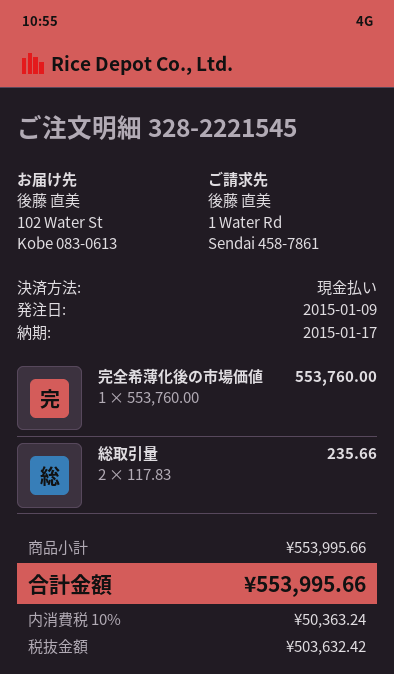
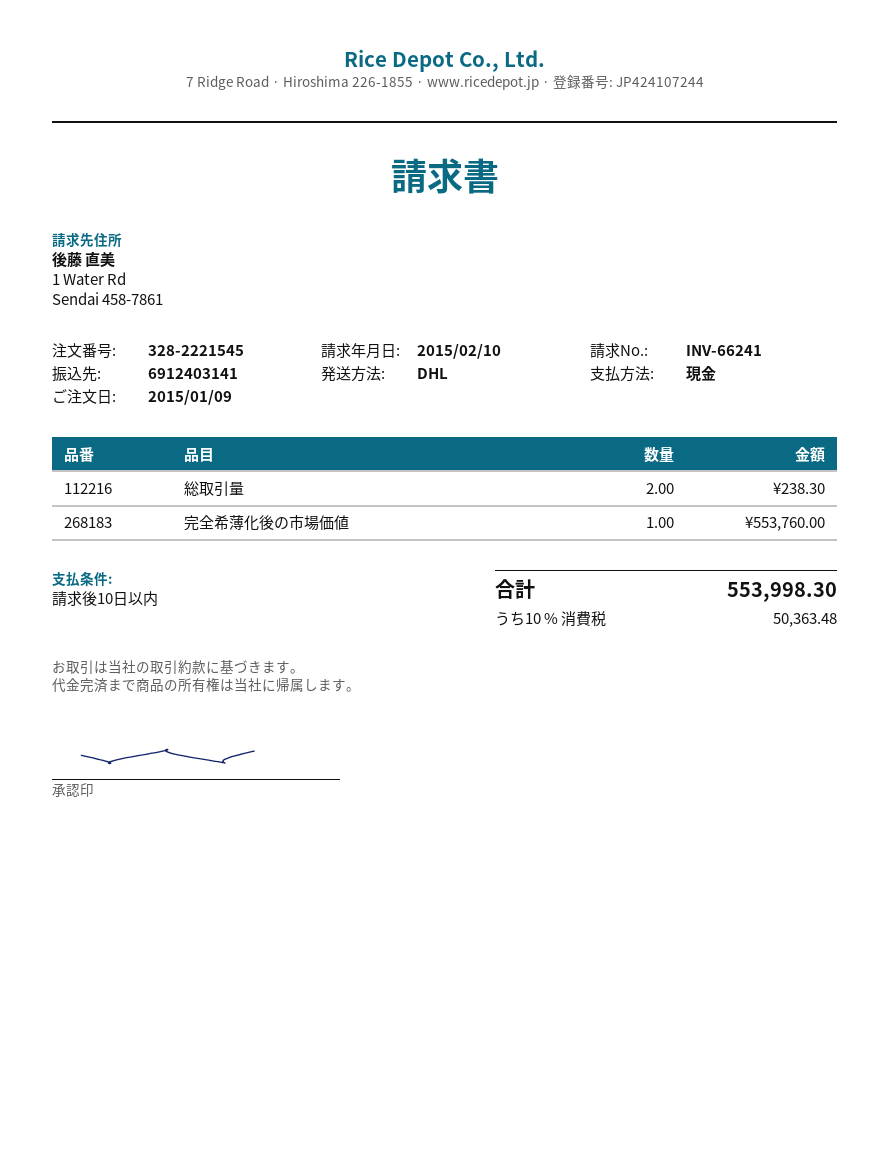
総取引量: 2 for 235.66 -> 2 for 238.30
tax: 10% = 50363.24 -> 10% = 50363.48
total: 553995.66 -> 553998.30

